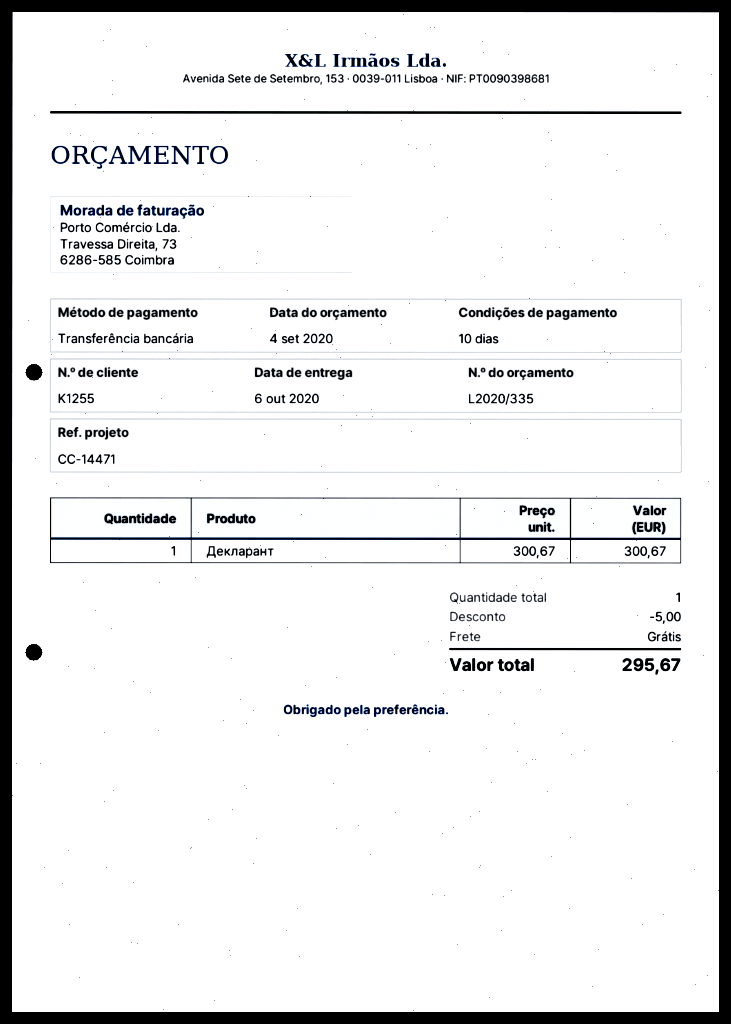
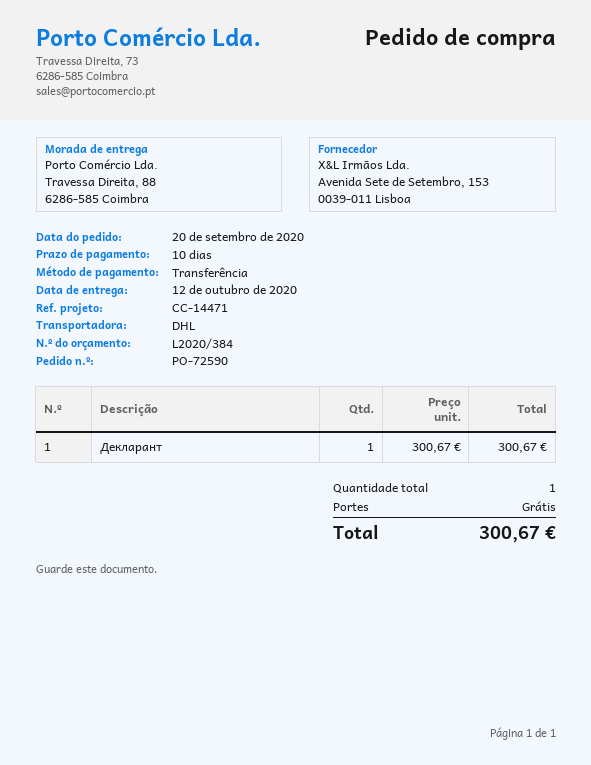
quote number: L2020/335 -> L2020/384
delivery date: 2020-10-06 -> 2020-10-12
discount: 5.00 -> none
total: 295.67 -> 300.67

